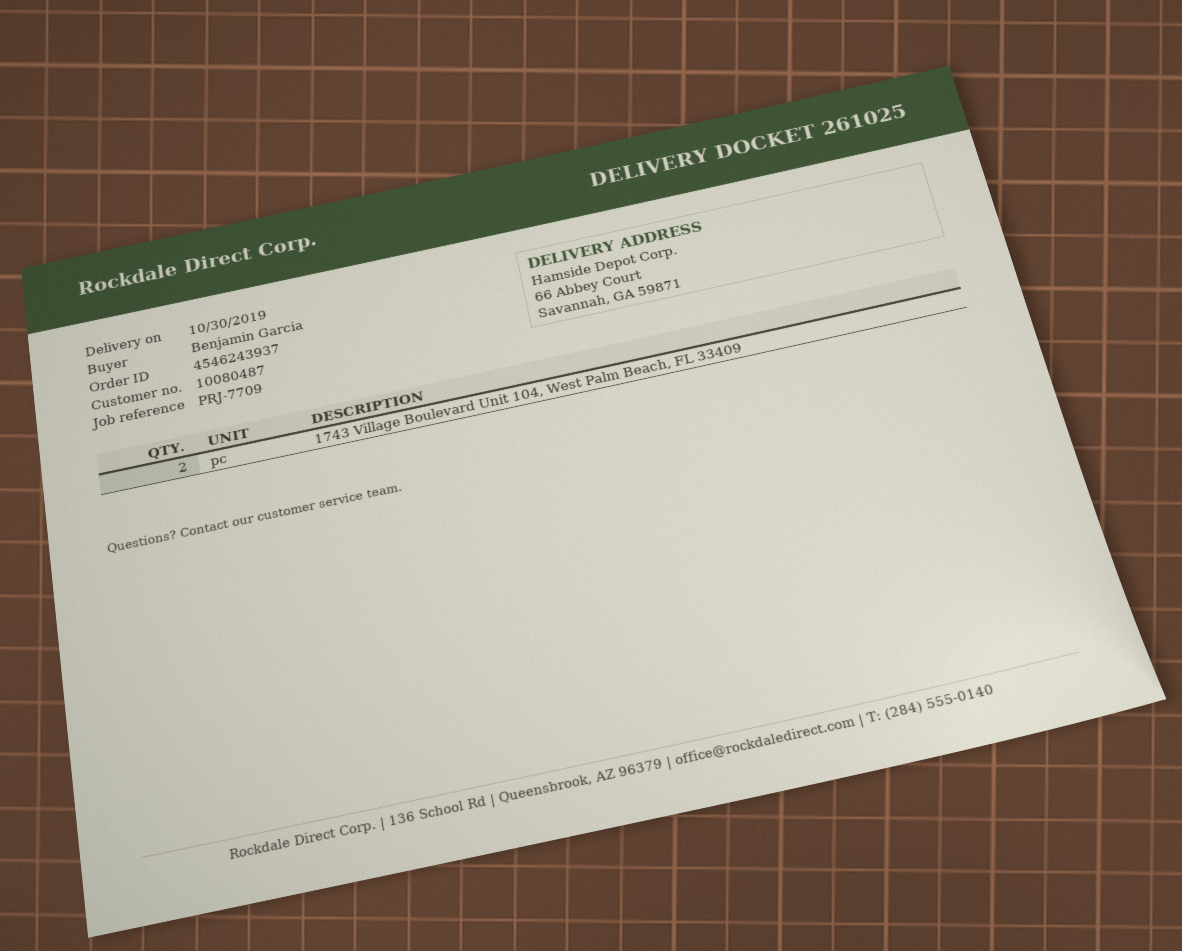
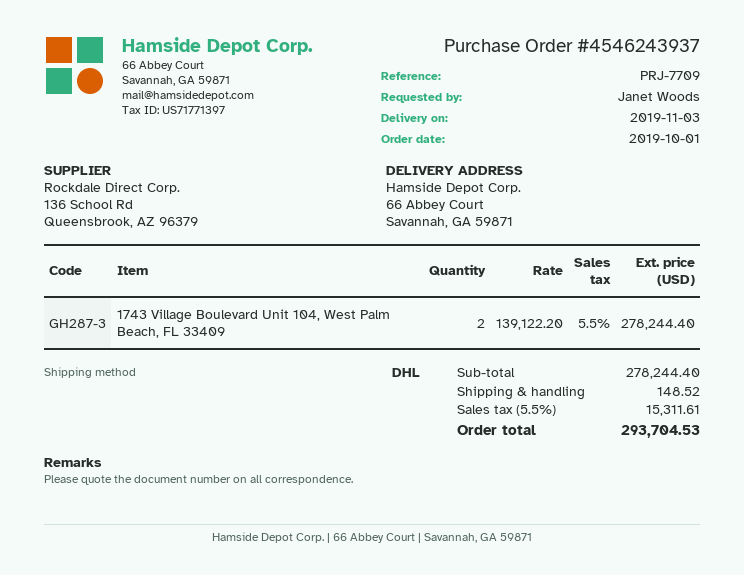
delivery date: 2019-10-30 -> 2019-11-03
ordered by: Benjamin Garcia -> Janet Woods

